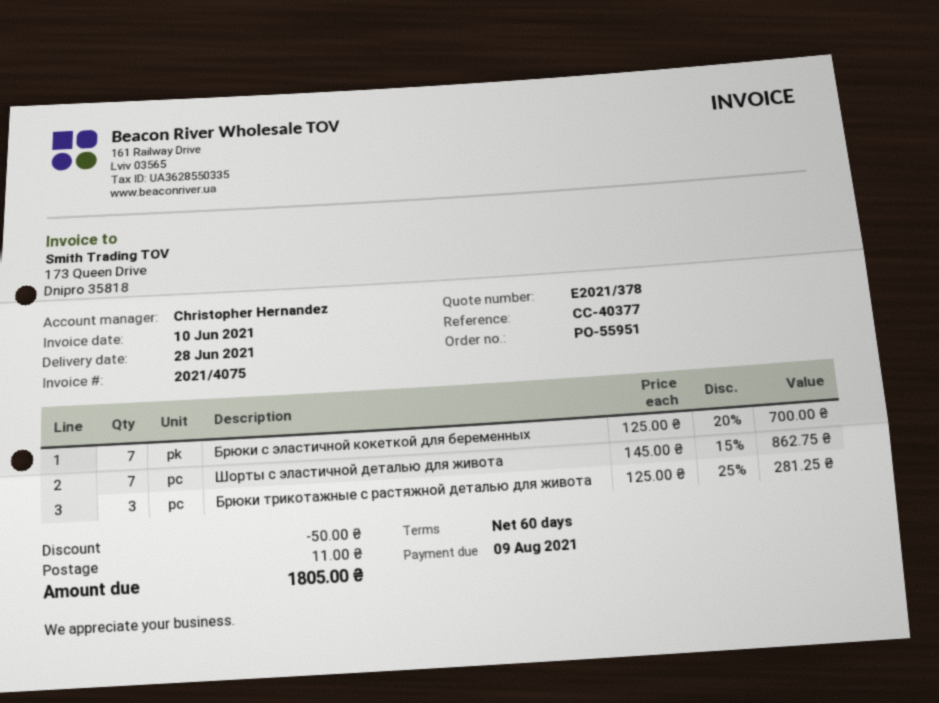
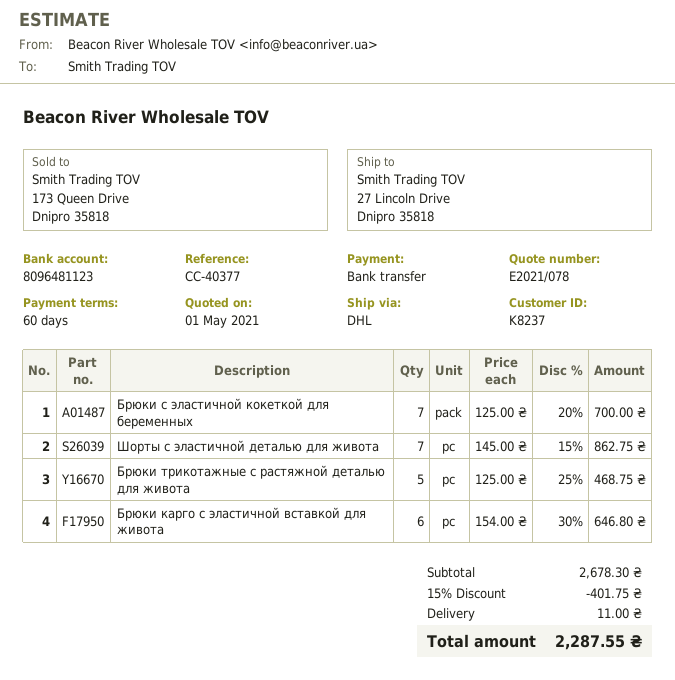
quote number: E2021/378 -> E2021/078
Брюки трикотажные с растяжной деталью для живота: 3 x 125.00 - 25% = 281.25 -> 5 x 125.00 - 25% = 468.75
Брюки карго с эластичной вставкой для живота: none -> 6 x 154.00 - 30% = 646.80
discount: 50.00 -> 401.75
total: 1805.00 -> 2287.55

